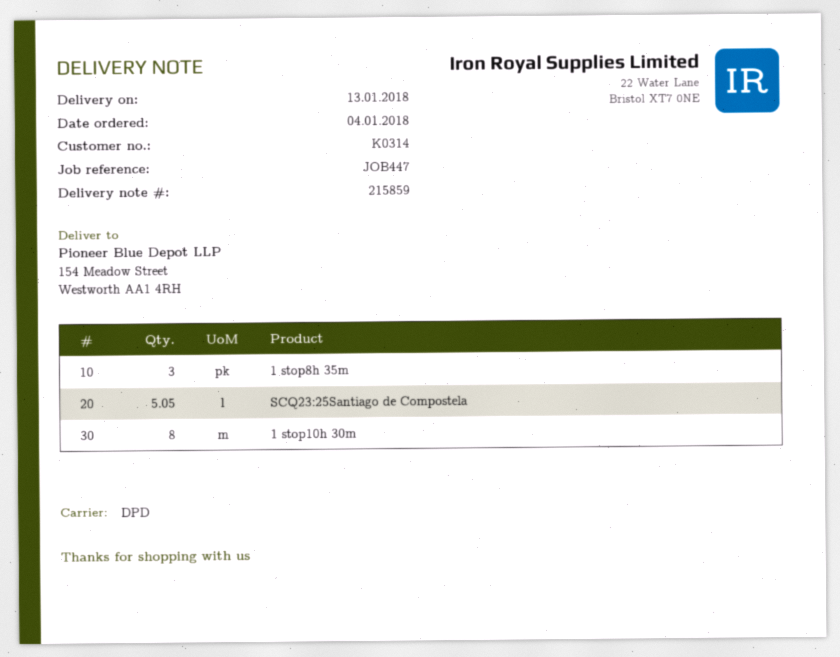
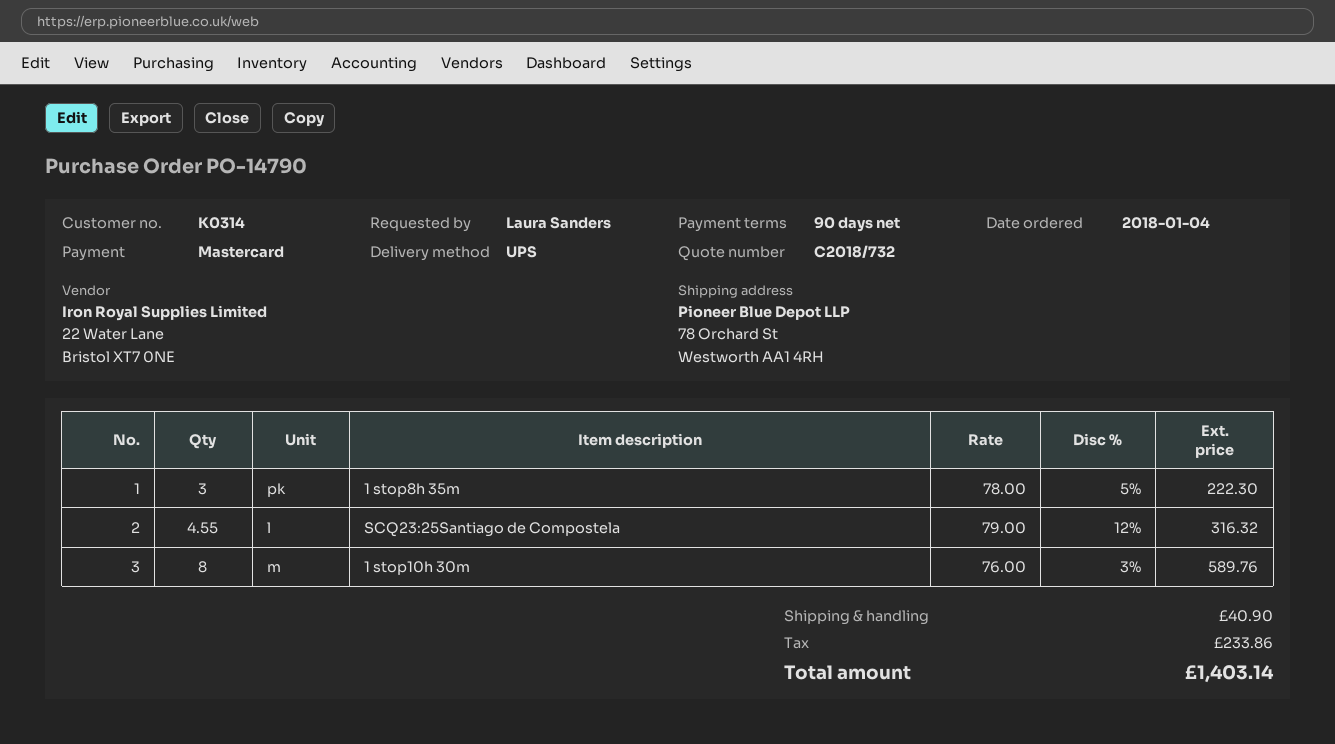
shipping method: DPD -> UPS
ship to: 154 Meadow Street, Westworth AA1 4RH -> 78 Orchard St, Westworth AA1 4RH
SCQ23:25Santiago de Compostela: 5.05 -> 4.55

